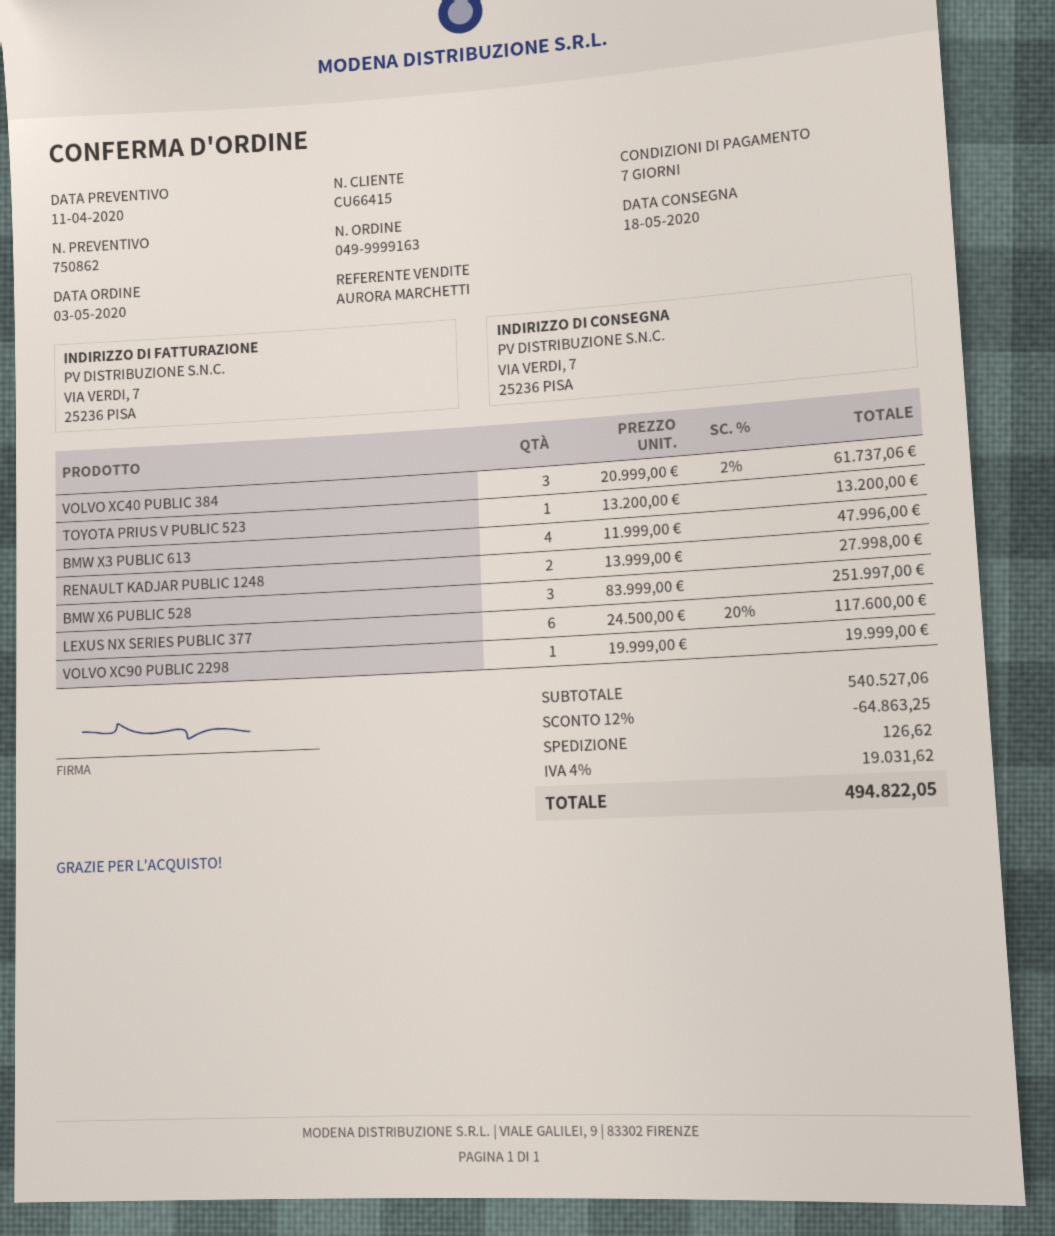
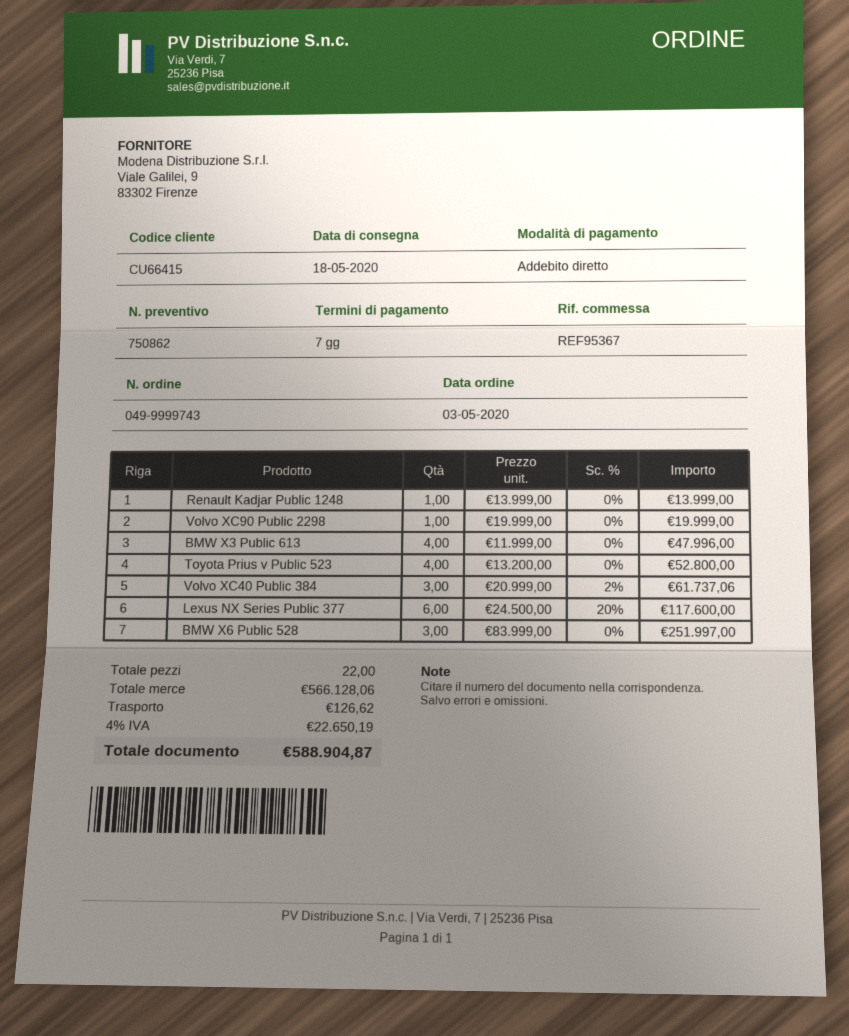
order number: 049-9999163 -> 049-9999743
TOYOTA PRIUS V PUBLIC 523: 1 x 13200.00 = 13200.00 -> 4 x 13200.00 = 52800.00
RENAULT KADJAR PUBLIC 1248: 2 x 13999.00 = 27998.00 -> 1 x 13999.00 = 13999.00
subtotal: 540527.06 -> 566128.06
discount: 12% = 64863.25 -> none
tax: 4% = 19031.62 -> 4% = 22650.19
total: 494822.05 -> 588904.87

